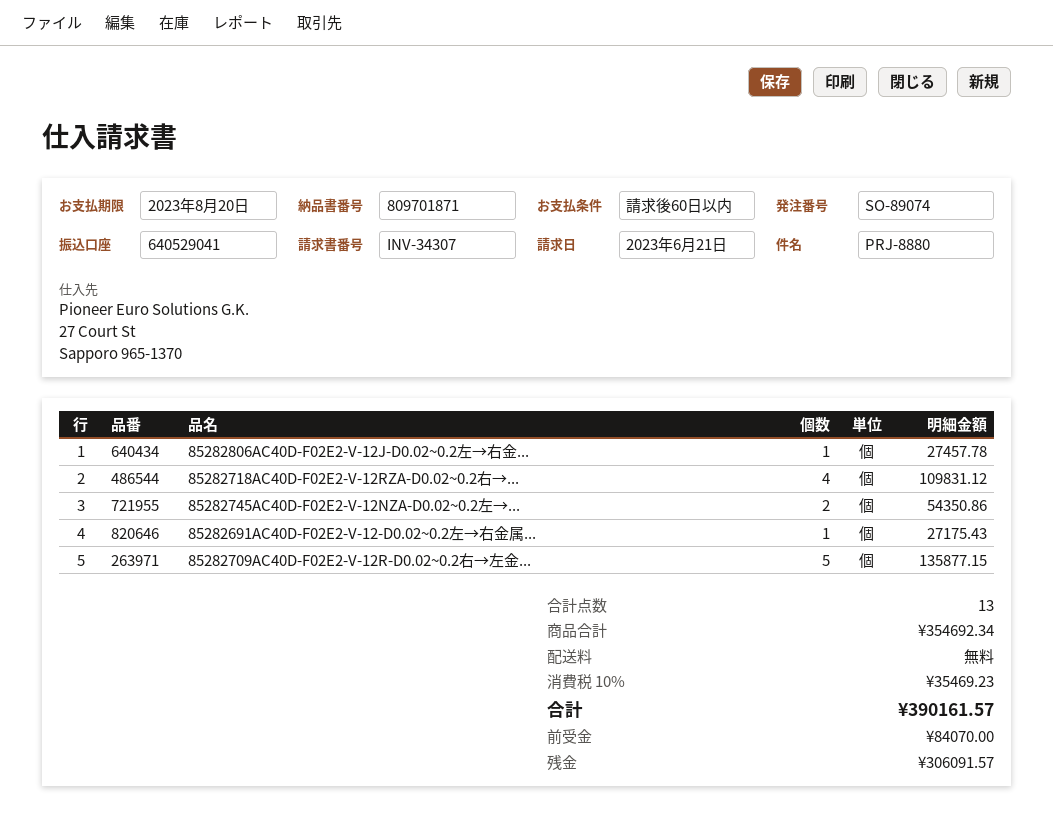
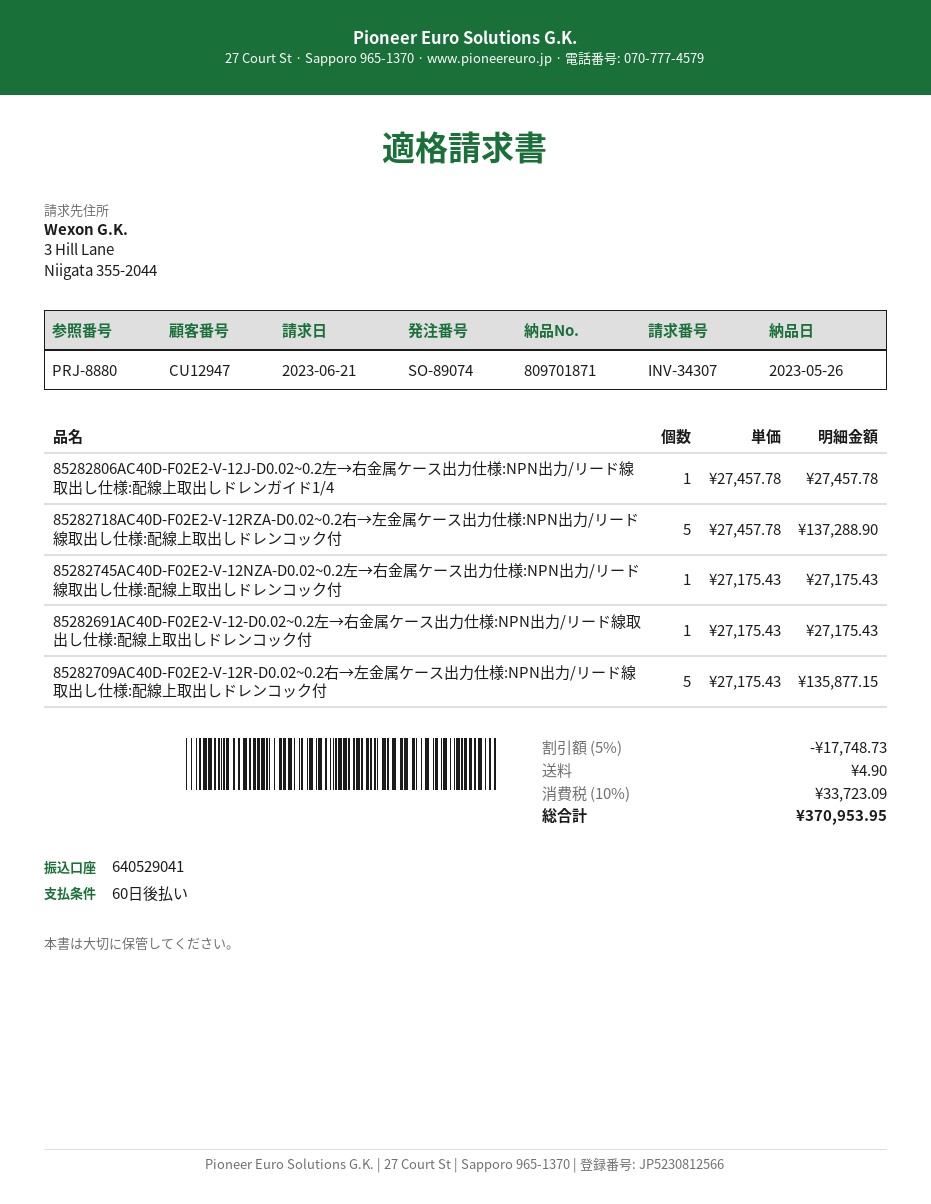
85282718AC40D-F02E2-V-12RZA-D0.02~0.2右→...: 4 for 109831.12 -> 5 for 137288.90
85282745AC40D-F02E2-V-12NZA-D0.02~0.2左→...: 2 for 54350.86 -> 1 for 27175.43
discount: none -> 5% = 17748.73
shipping: 0.00 -> 4.90
tax: 10% = 35469.23 -> 10% = 33723.09
total: 390161.57 -> 370953.95

